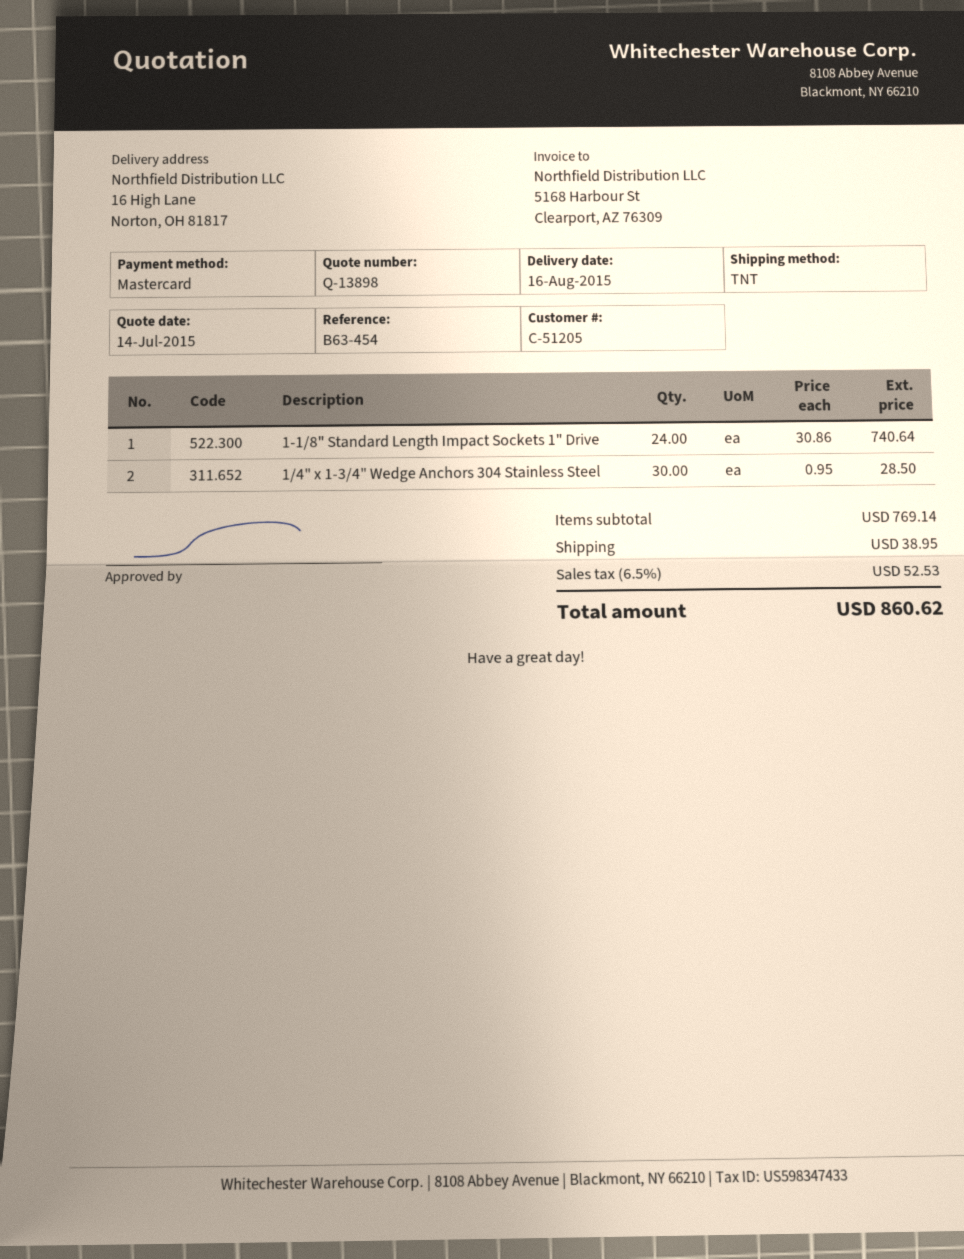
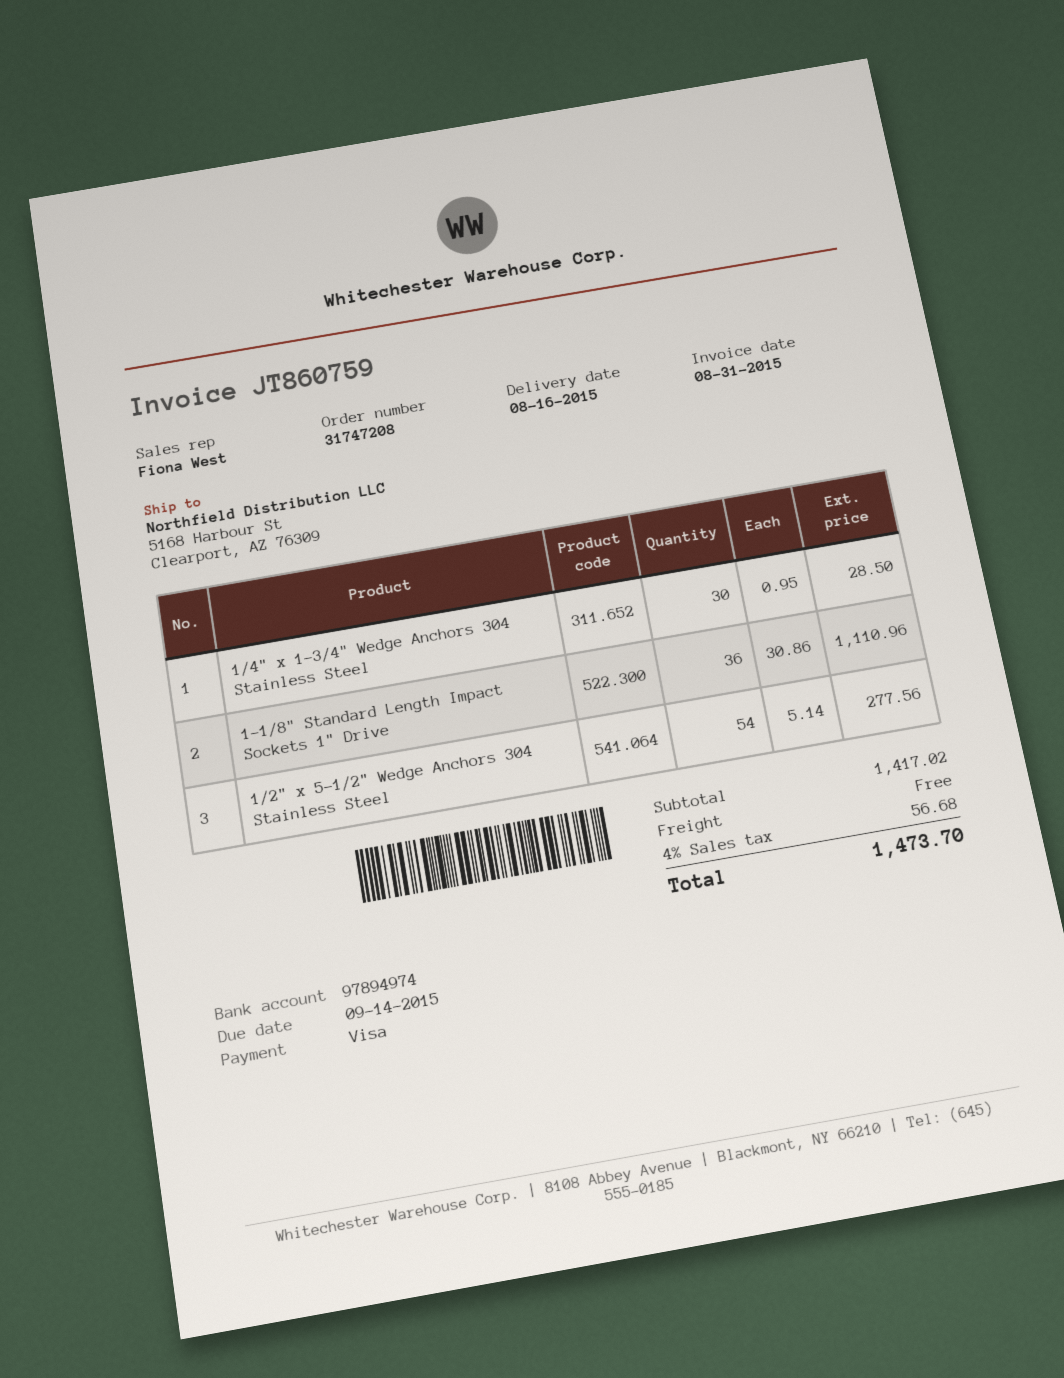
payment method: Mastercard -> Visa
ship to: 16 High Lane, Norton, OH 81817 -> 5168 Harbour St, Clearport, AZ 76309
1-1/8" Standard Length Impact Sockets 1" Drive: 24 x 30.86 = 740.64 -> 36 x 30.86 = 1110.96
1/2" x 5-1/2" Wedge Anchors 304 Stainless Steel: none -> 54 x 5.14 = 277.56
subtotal: 769.14 -> 1417.02
shipping: 38.95 -> 0.00
tax: 6.5% = 52.53 -> 4% = 56.68
total: 860.62 -> 1473.70

